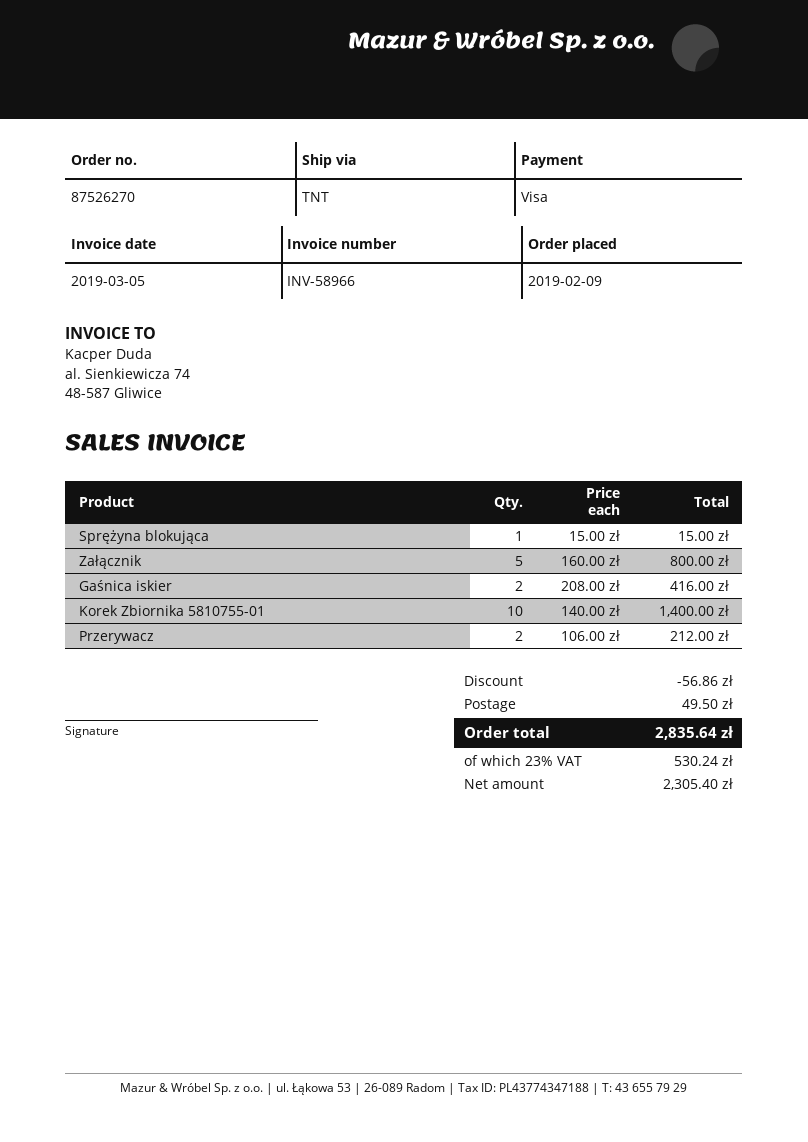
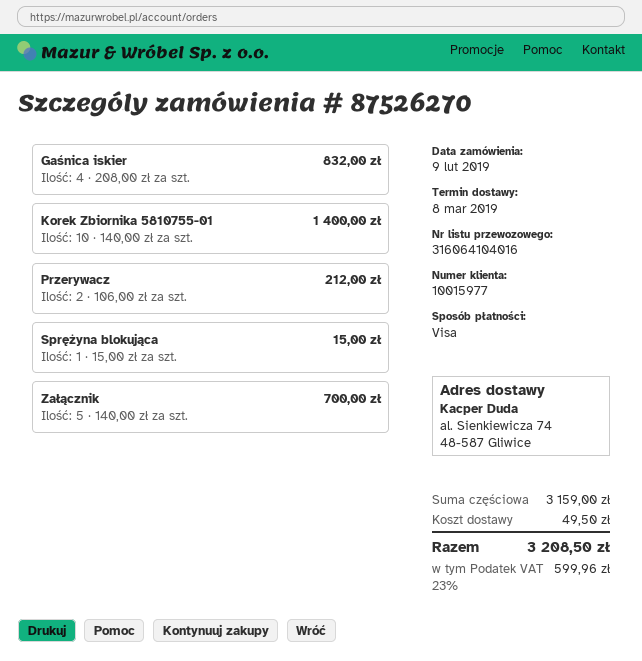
Załącznik: 5 x 160.00 = 800.00 -> 5 x 140.00 = 700.00
Gaśnica iskier: 2 x 208.00 = 416.00 -> 4 x 208.00 = 832.00
discount: 56.86 -> none
tax: 23% = 530.24 -> 23% = 599.96
total: 2835.64 -> 3208.50

